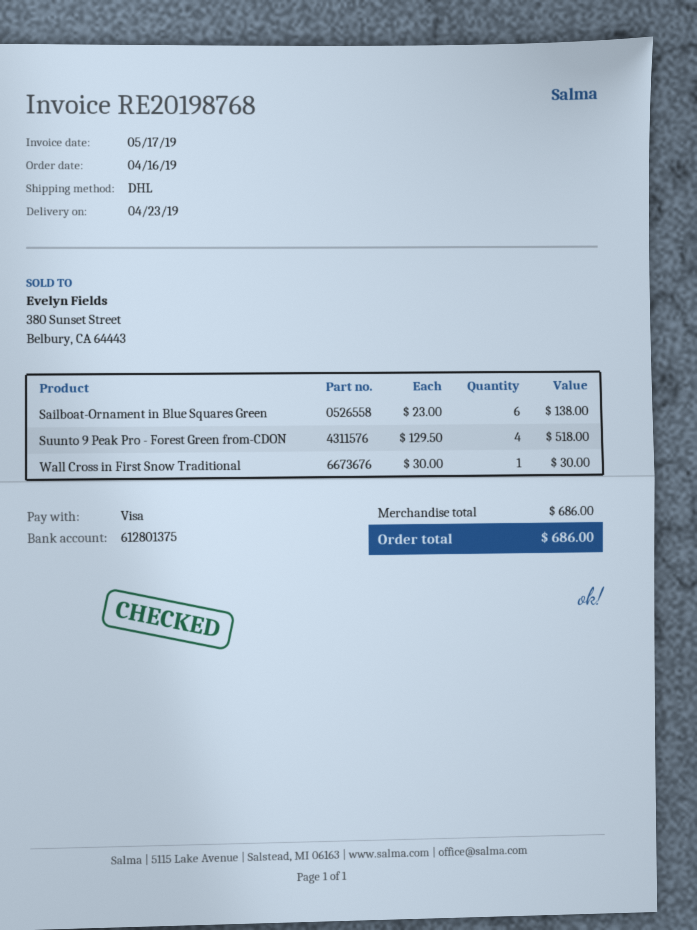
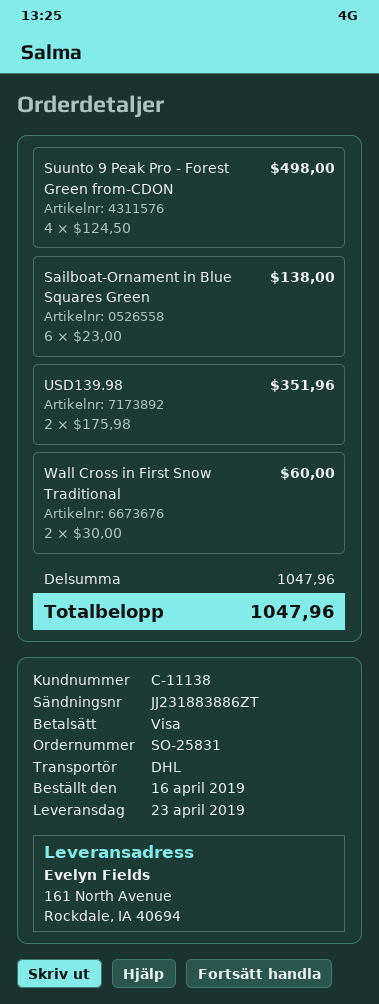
Suunto 9 Peak Pro - Forest Green from-CDON: 4 x 129.50 = 518.00 -> 4 x 124.50 = 498.00
Wall Cross in First Snow Traditional: 1 x 30.00 = 30.00 -> 2 x 30.00 = 60.00
USD139.98: none -> 2 x 175.98 = 351.96
subtotal: 686.00 -> 1047.96
total: 686.00 -> 1047.96

